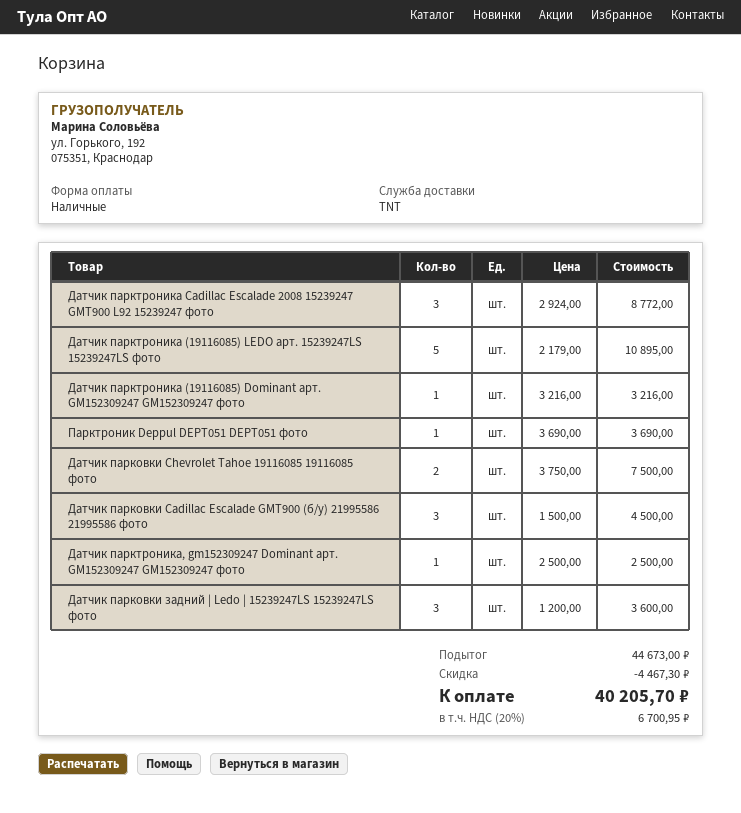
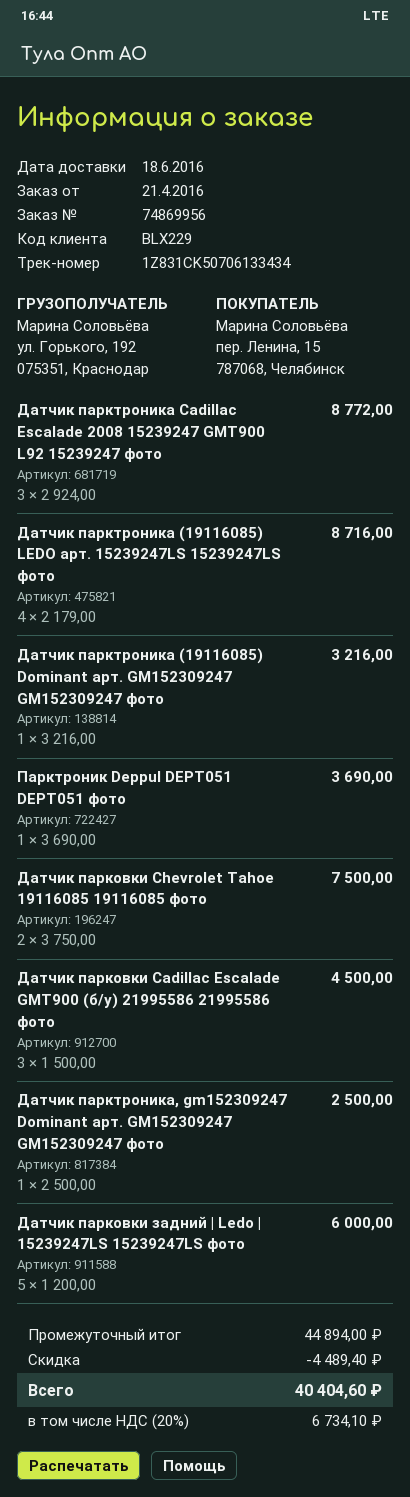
Датчик парктроника (19116085) LEDO арт. 15239247LS 15239247LS фото: 5 x 2179.00 = 10895.00 -> 4 x 2179.00 = 8716.00
Датчик парковки задний | Ledo | 15239247LS 15239247LS фото: 3 x 1200.00 = 3600.00 -> 5 x 1200.00 = 6000.00
subtotal: 44673.00 -> 44894.00
discount: 4467.30 -> 4489.40
tax: 20% = 6700.95 -> 20% = 6734.10
total: 40205.70 -> 40404.60

